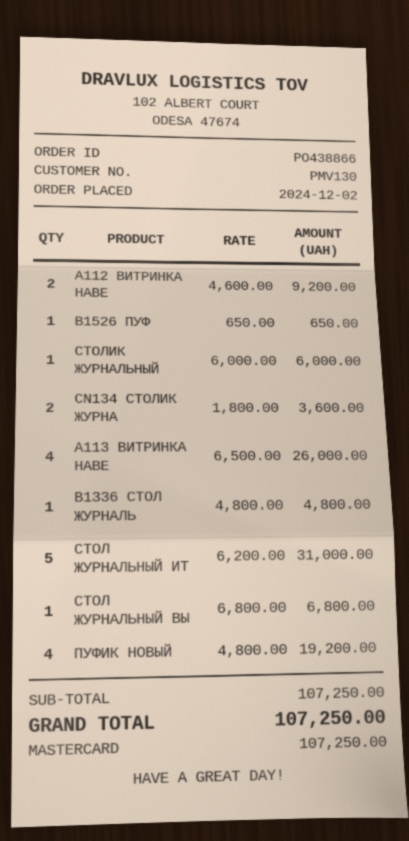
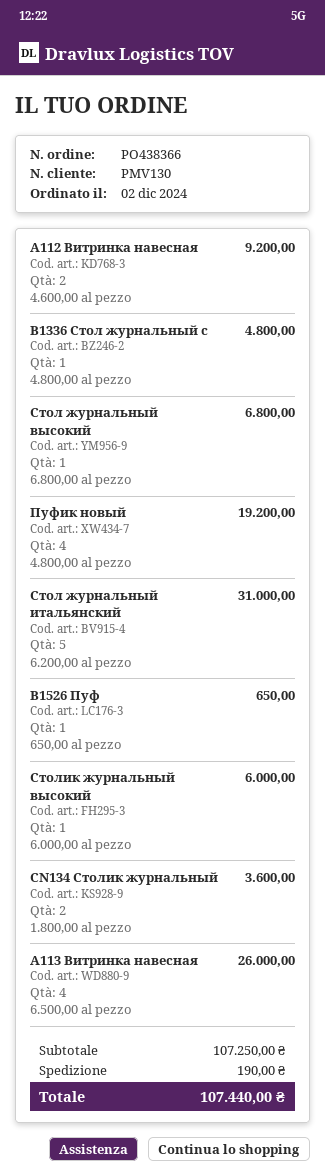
order number: PO438866 -> PO438366
shipping: none -> 190.00
total: 107250.00 -> 107440.00

